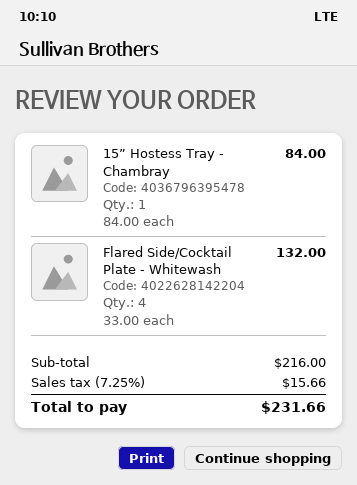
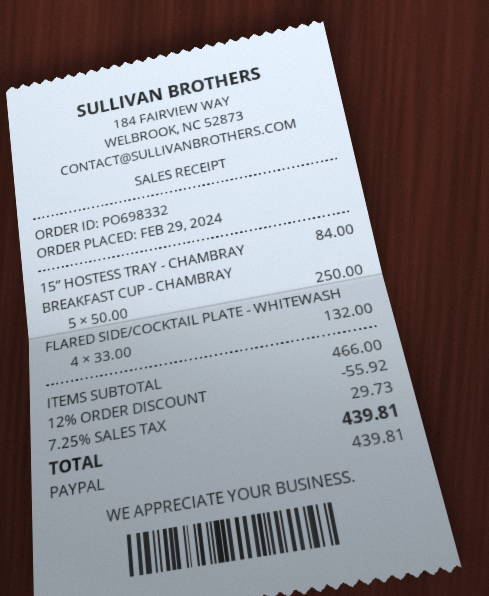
BREAKFAST CUP - CHAMBRAY: none -> 5 x 50.00 = 250.00
subtotal: 216.00 -> 466.00
discount: none -> 12% = 55.92
tax: 7.25% = 15.66 -> 7.25% = 29.73
total: 231.66 -> 439.81

